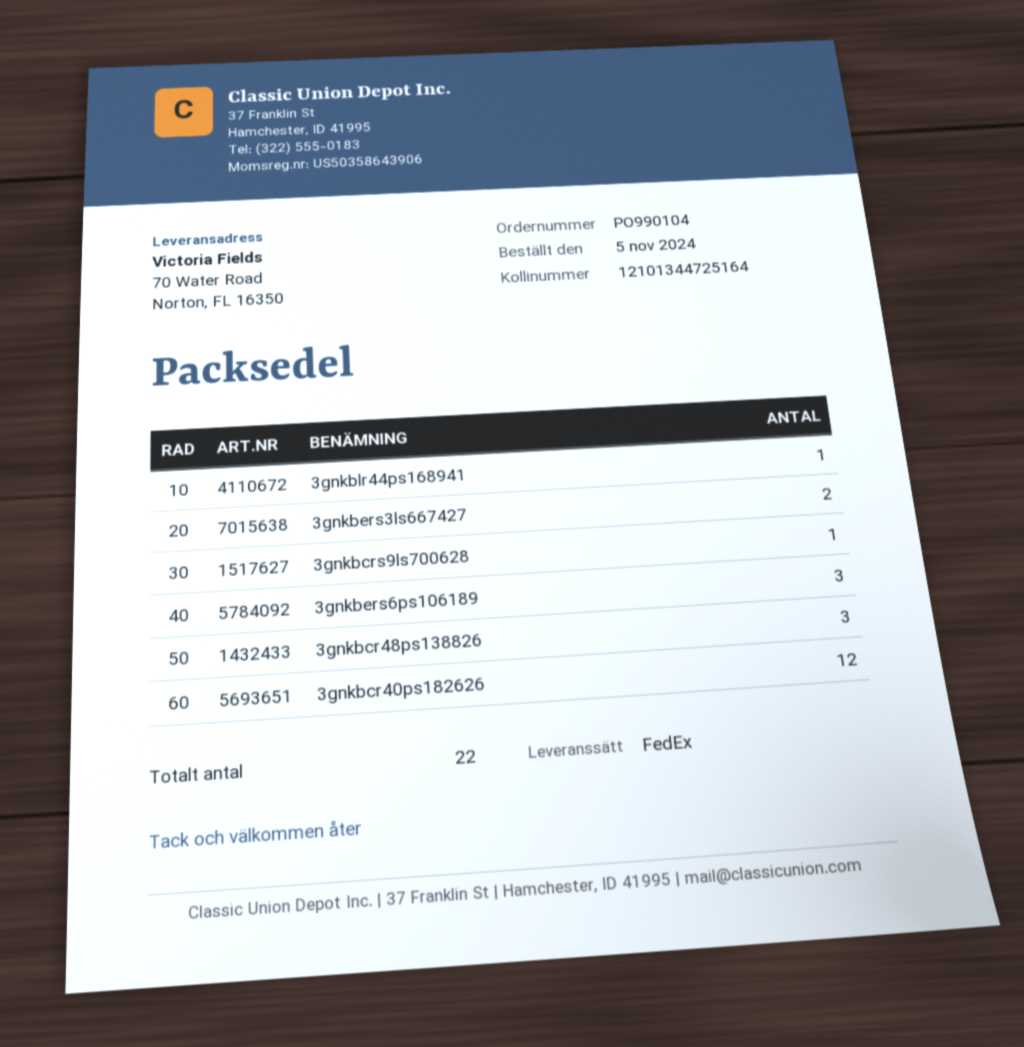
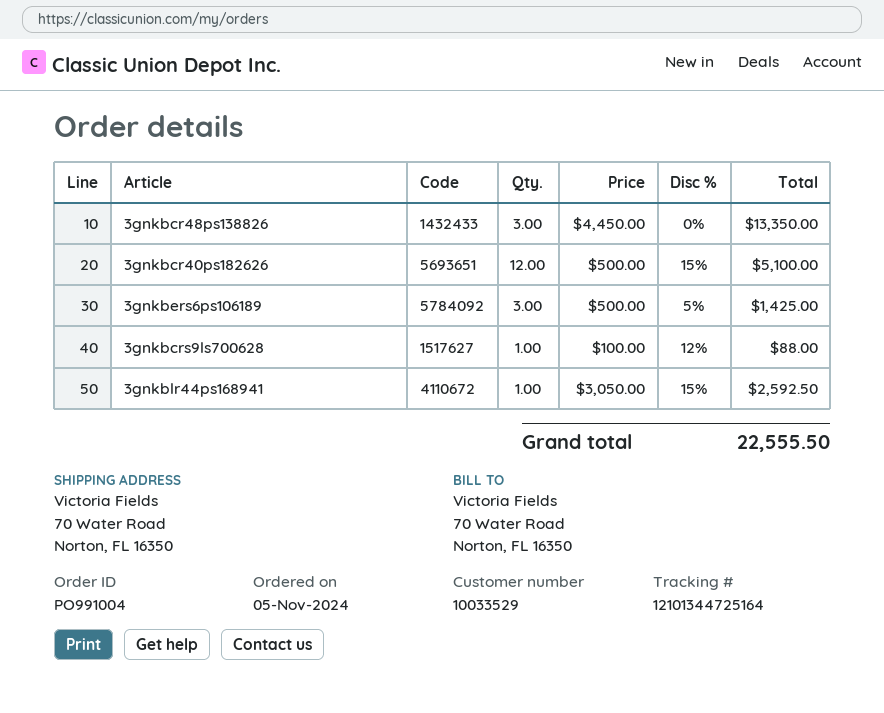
order number: PO990104 -> PO991004
3gnkbers3ls667427: 2 -> none

